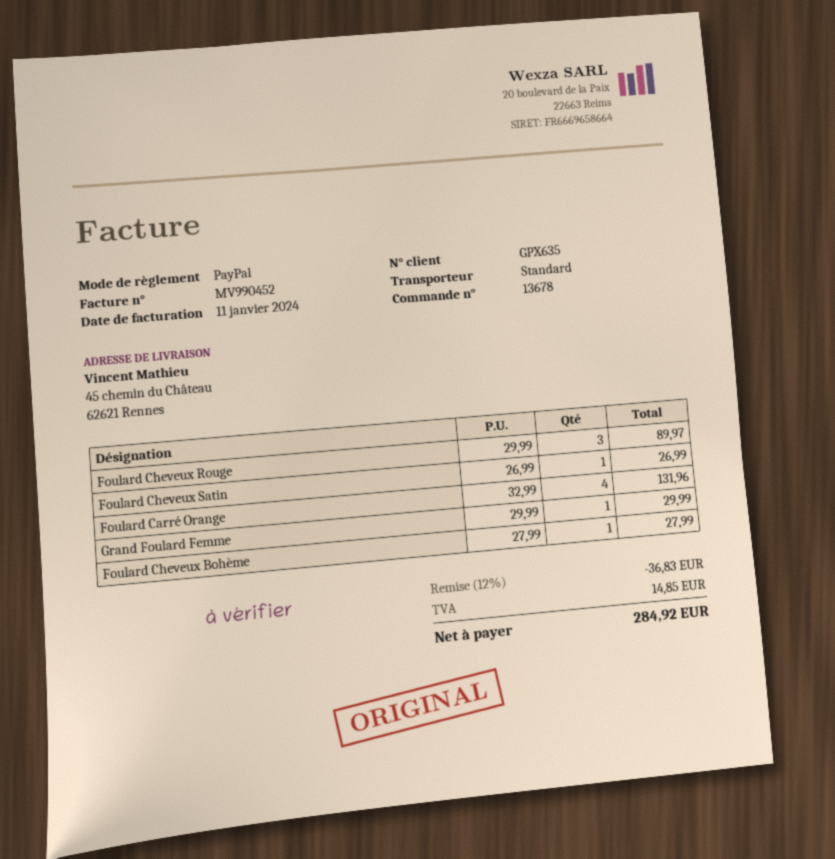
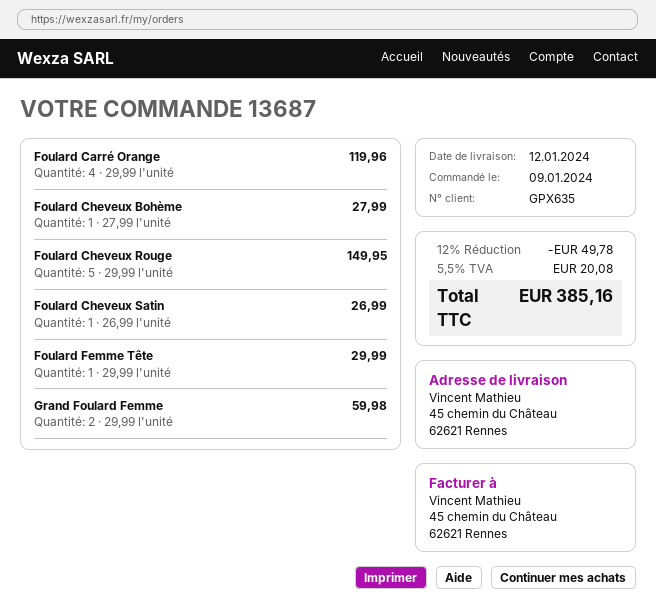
order number: 13678 -> 13687
Foulard Cheveux Rouge: 3 x 29.99 = 89.97 -> 5 x 29.99 = 149.95
Foulard Carré Orange: 4 x 32.99 = 131.96 -> 4 x 29.99 = 119.96
Grand Foulard Femme: 1 x 29.99 = 29.99 -> 2 x 29.99 = 59.98
Foulard Femme Tête: none -> 1 x 29.99 = 29.99
discount: 12% = 36.83 -> 12% = 49.78
tax: 14.85 -> 20.08
total: 284.92 -> 385.16

